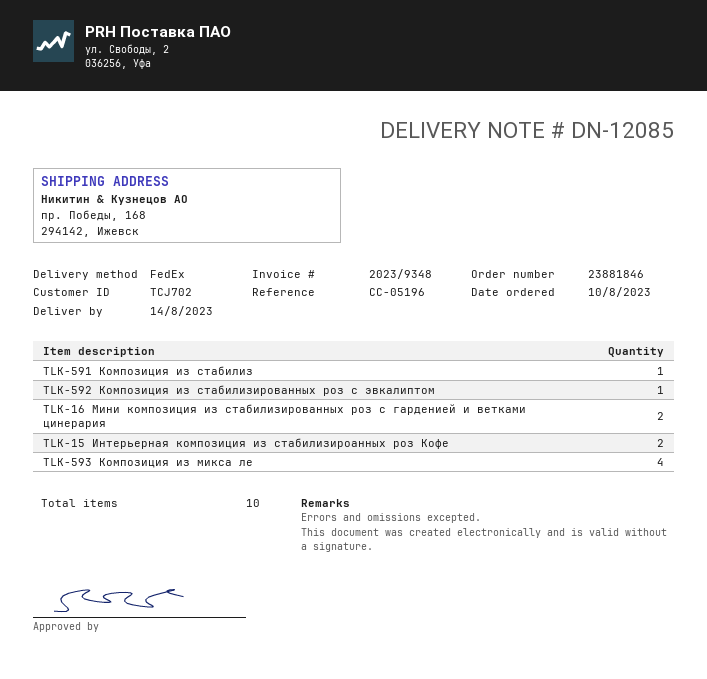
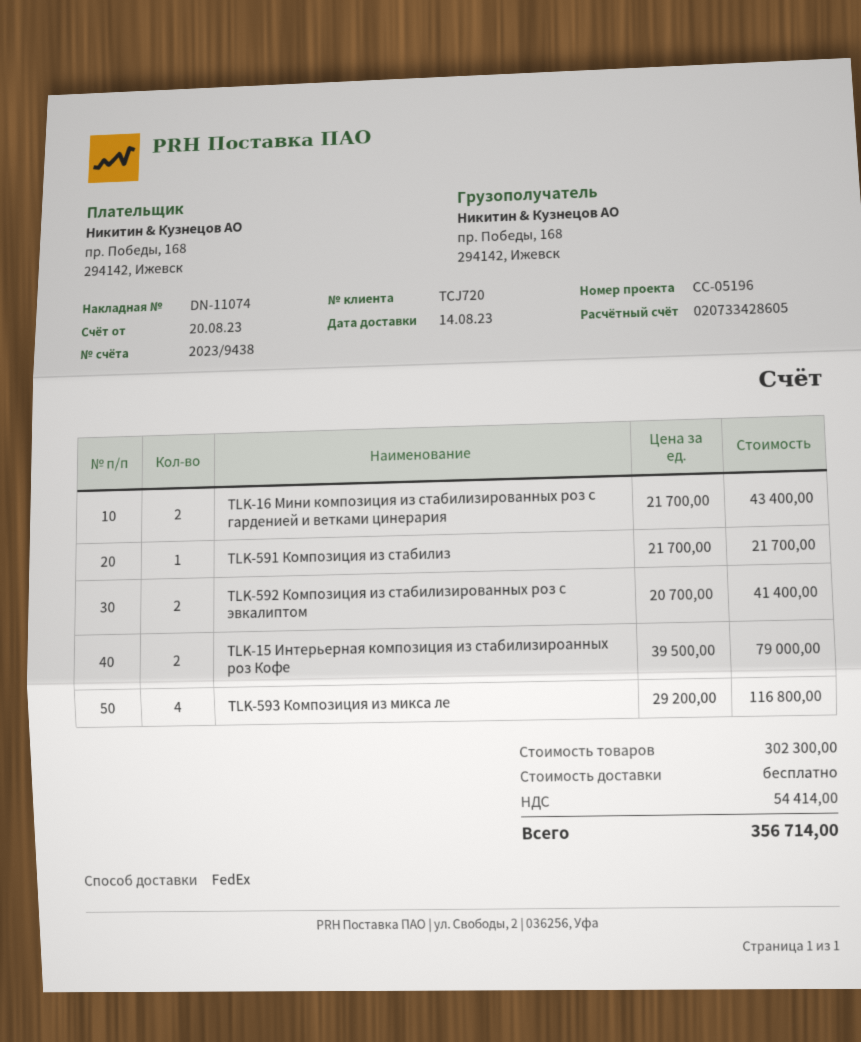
delivery note number: DN-12085 -> DN-11074
invoice number: 2023/9348 -> 2023/9438
customer number: TCJ702 -> TCJ720
TLK-592 Композиция из стабилизированных роз с эвкалиптом: 1 -> 2

